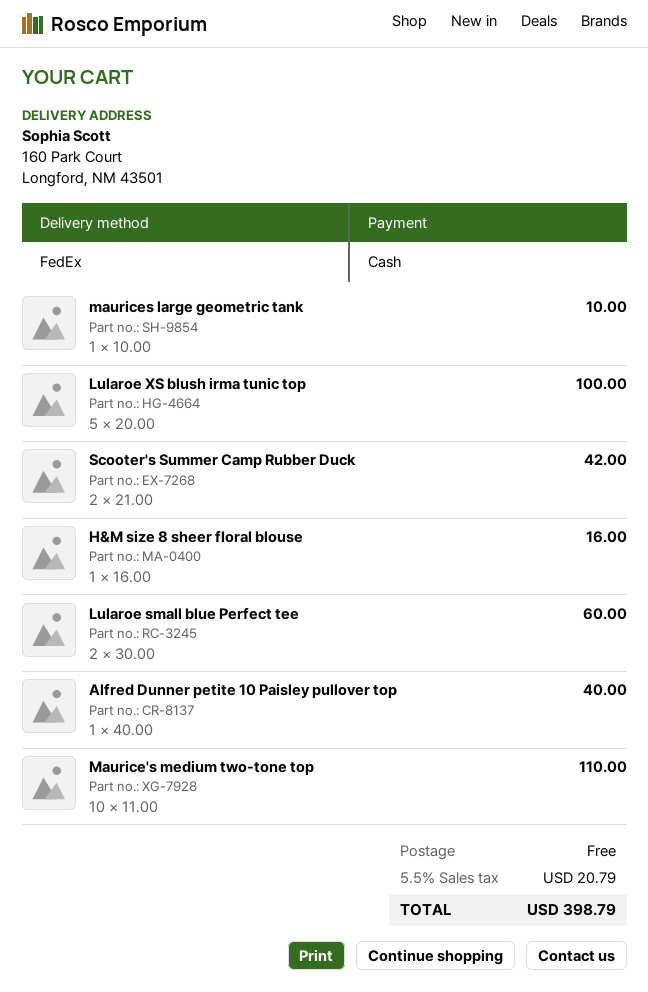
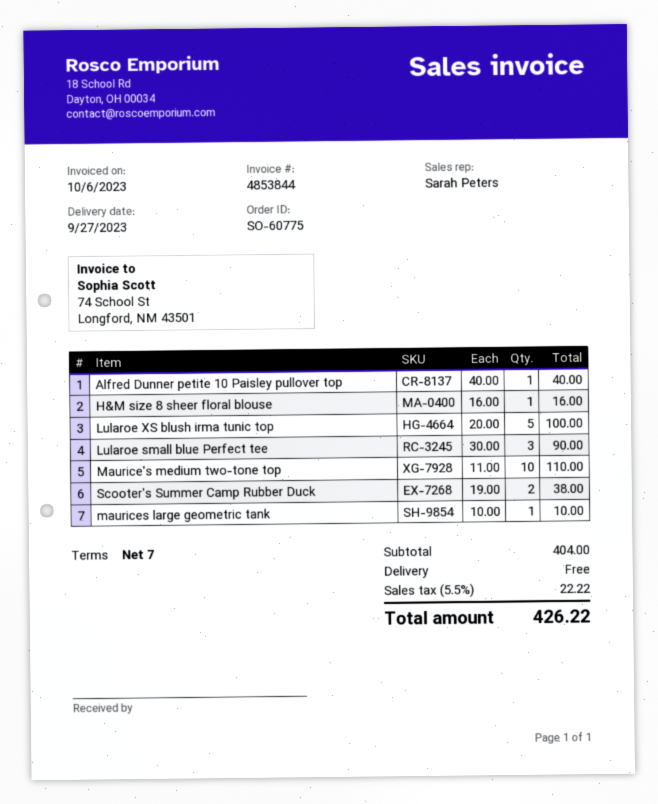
Scooter's Summer Camp Rubber Duck: 2 x 21.00 = 42.00 -> 2 x 19.00 = 38.00
Lularoe small blue Perfect tee: 2 x 30.00 = 60.00 -> 3 x 30.00 = 90.00
tax: 5.5% = 20.79 -> 5.5% = 22.22
total: 398.79 -> 426.22

